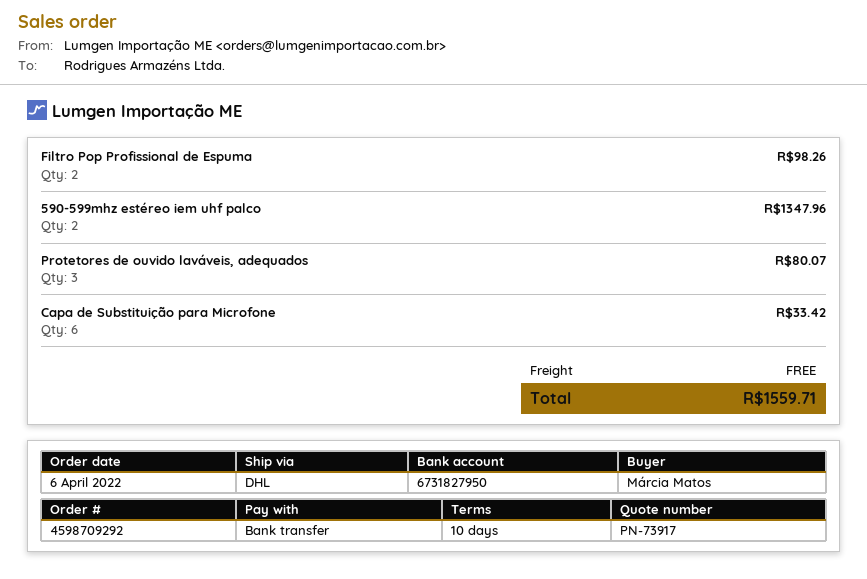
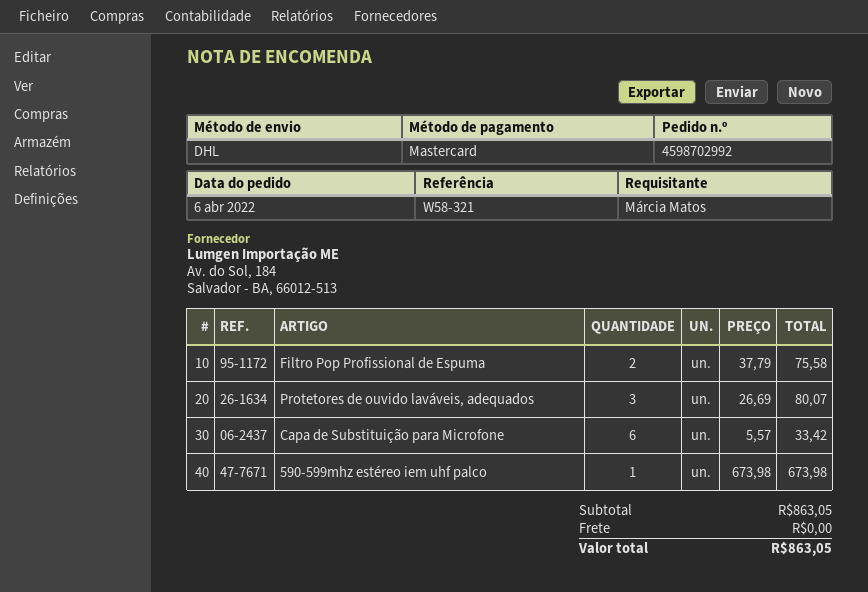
order number: 4598709292 -> 4598702992
payment method: bank transfer -> Mastercard
Filtro Pop Profissional de Espuma: 2 for 98.26 -> 2 for 75.58
590-599mhz estéreo iem uhf palco: 2 for 1347.96 -> 1 for 673.98
total: 1559.71 -> 863.05

